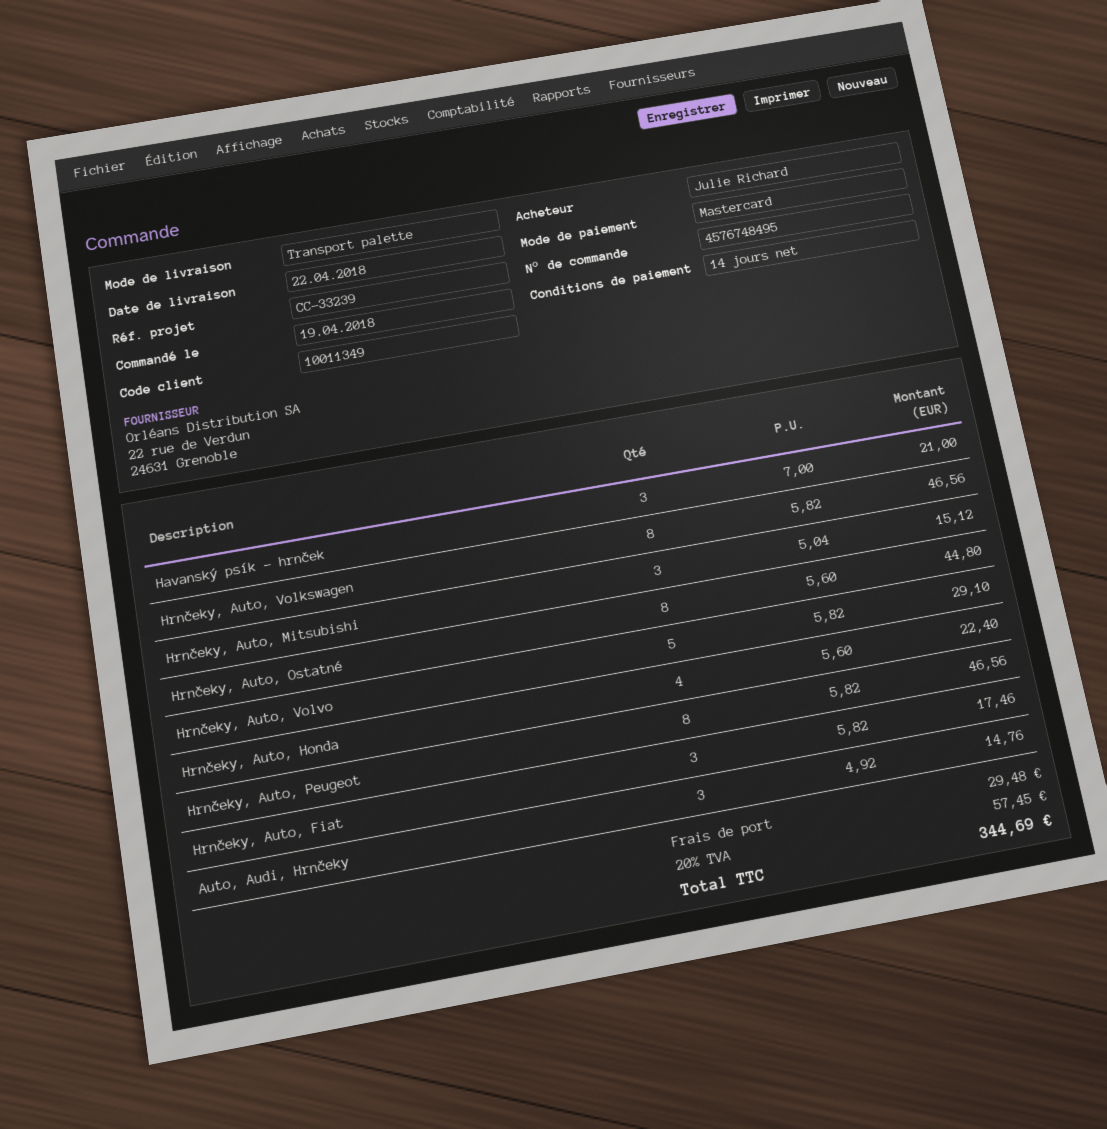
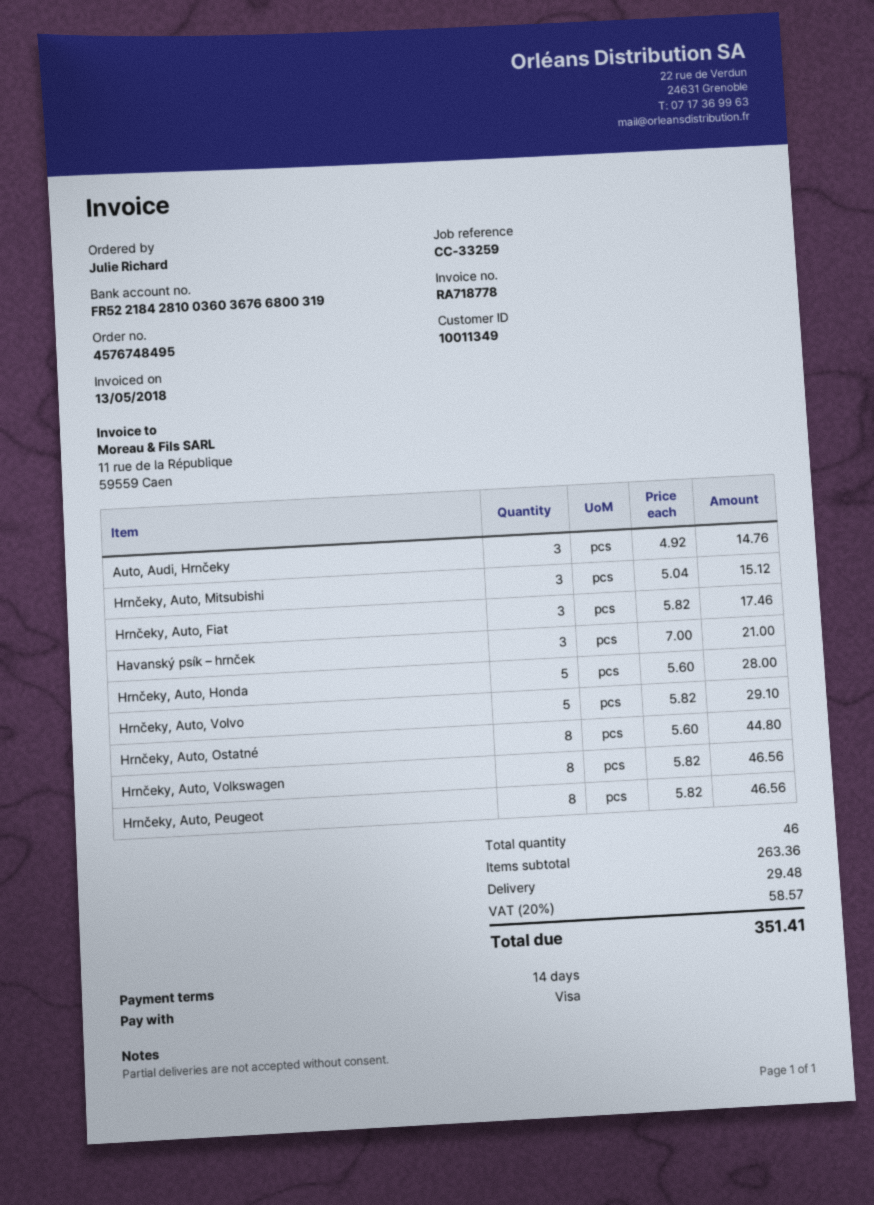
reference: CC-33239 -> CC-33259
payment method: Mastercard -> Visa
Hrnčeky, Auto, Honda: 4 x 5.60 = 22.40 -> 5 x 5.60 = 28.00
tax: 20% = 57.45 -> 20% = 58.57
total: 344.69 -> 351.41

